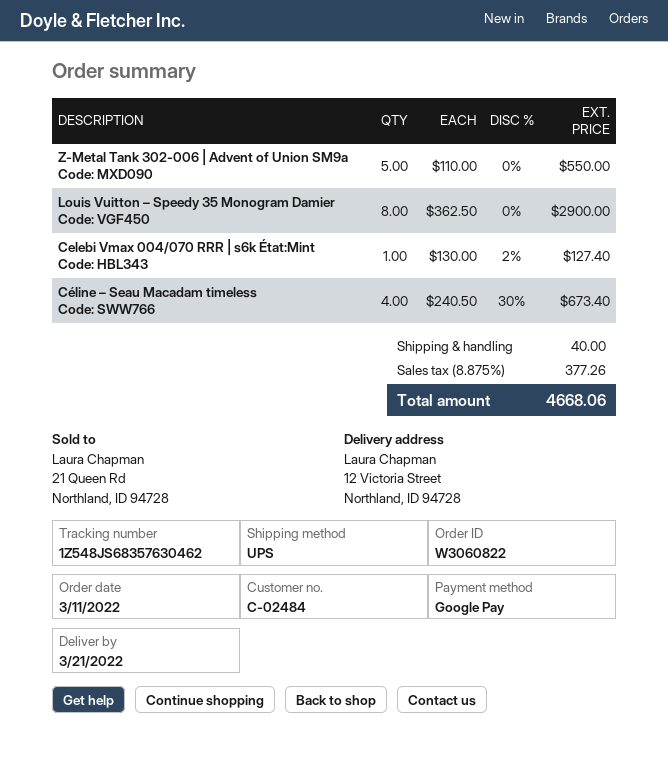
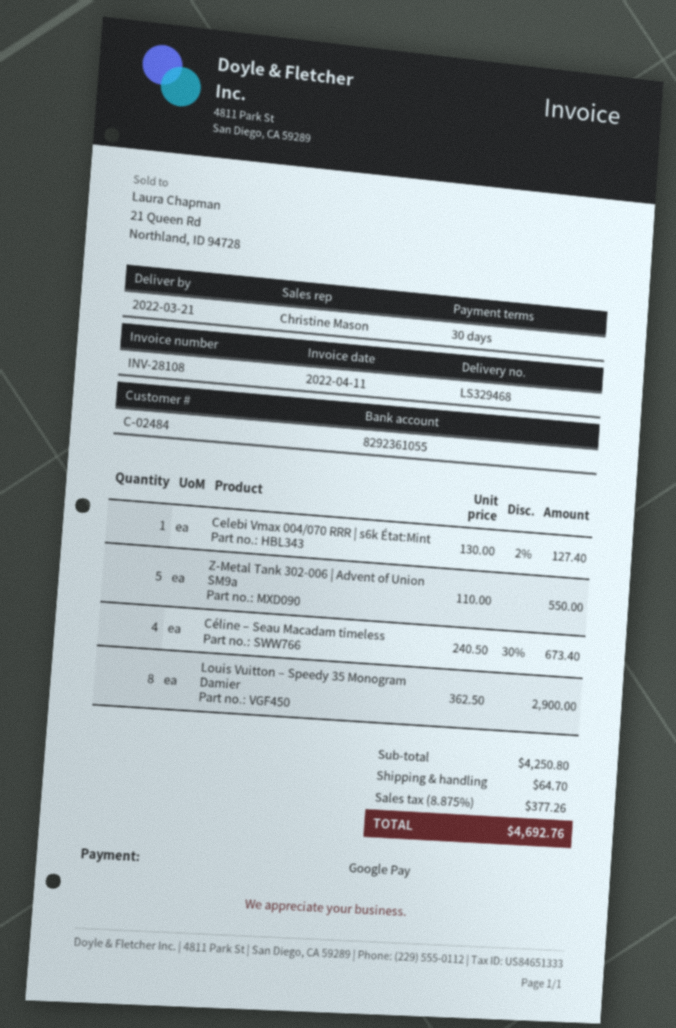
shipping: 40.00 -> 64.70
total: 4668.06 -> 4692.76

